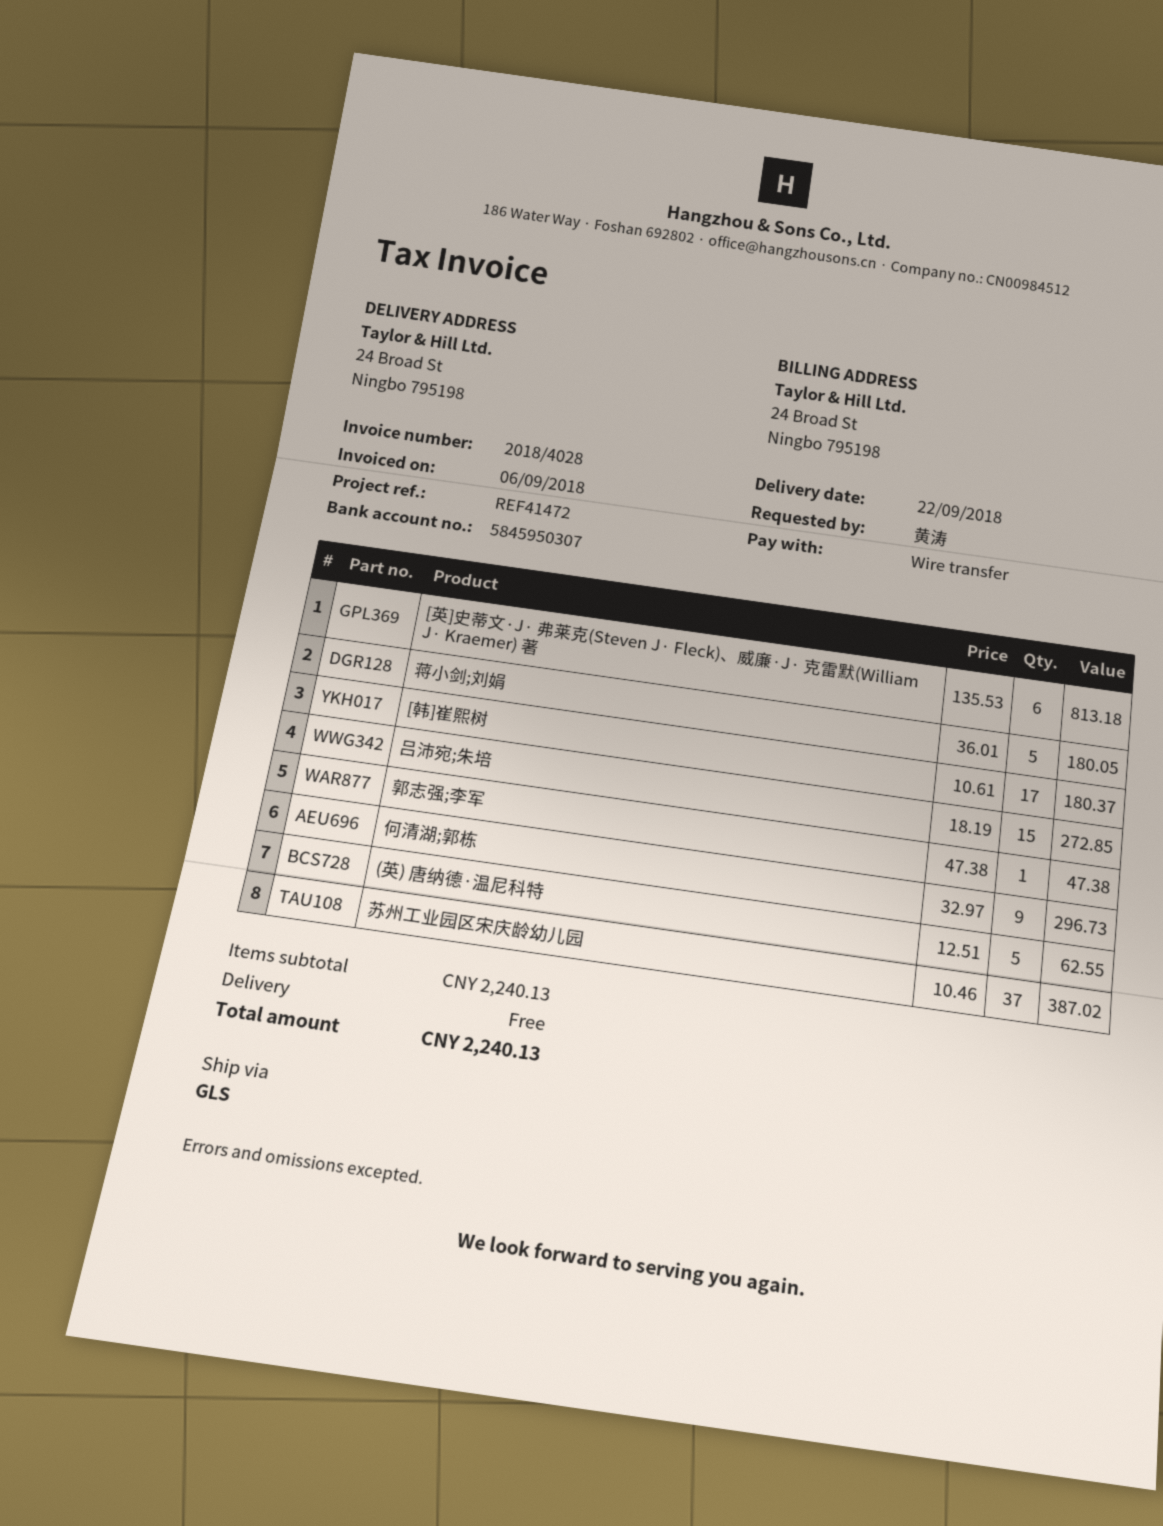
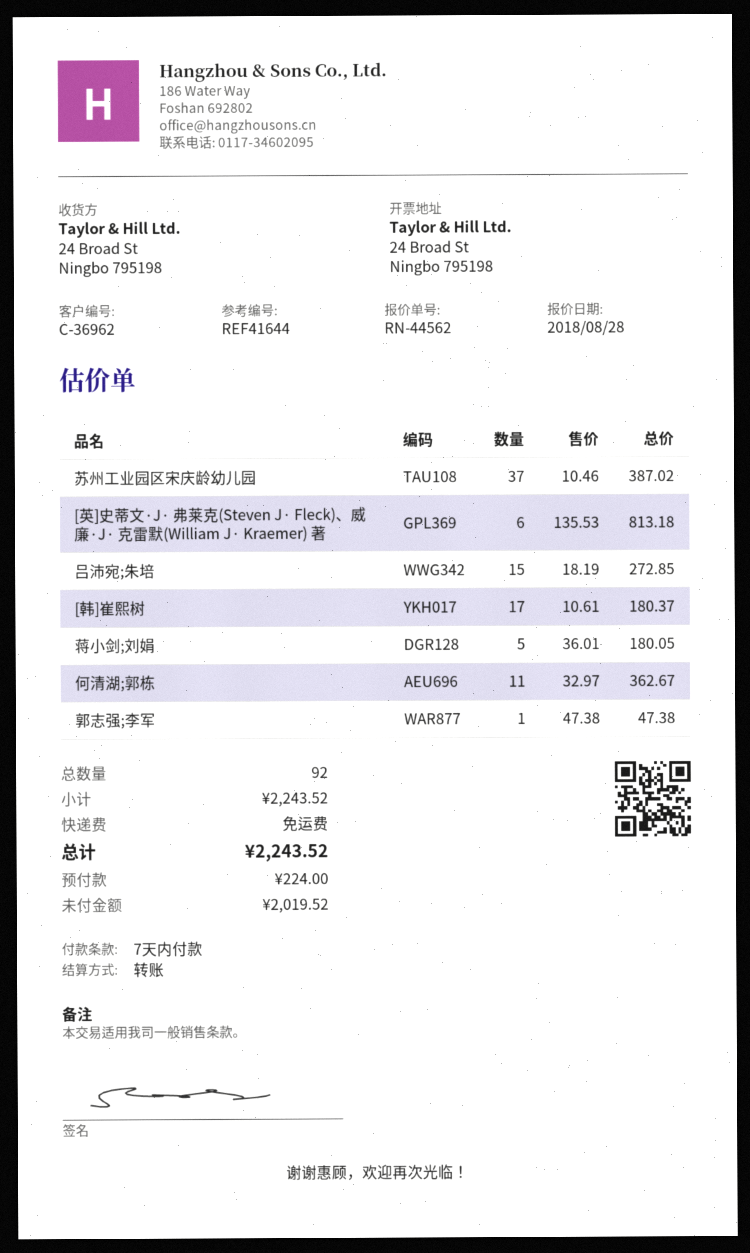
reference: REF41472 -> REF41644
何清湖;郭栋: 9 x 32.97 = 296.73 -> 11 x 32.97 = 362.67
(英) 唐纳德·温尼科特: 5 x 12.51 = 62.55 -> none
subtotal: 2240.13 -> 2243.52
total: 2240.13 -> 2243.52

